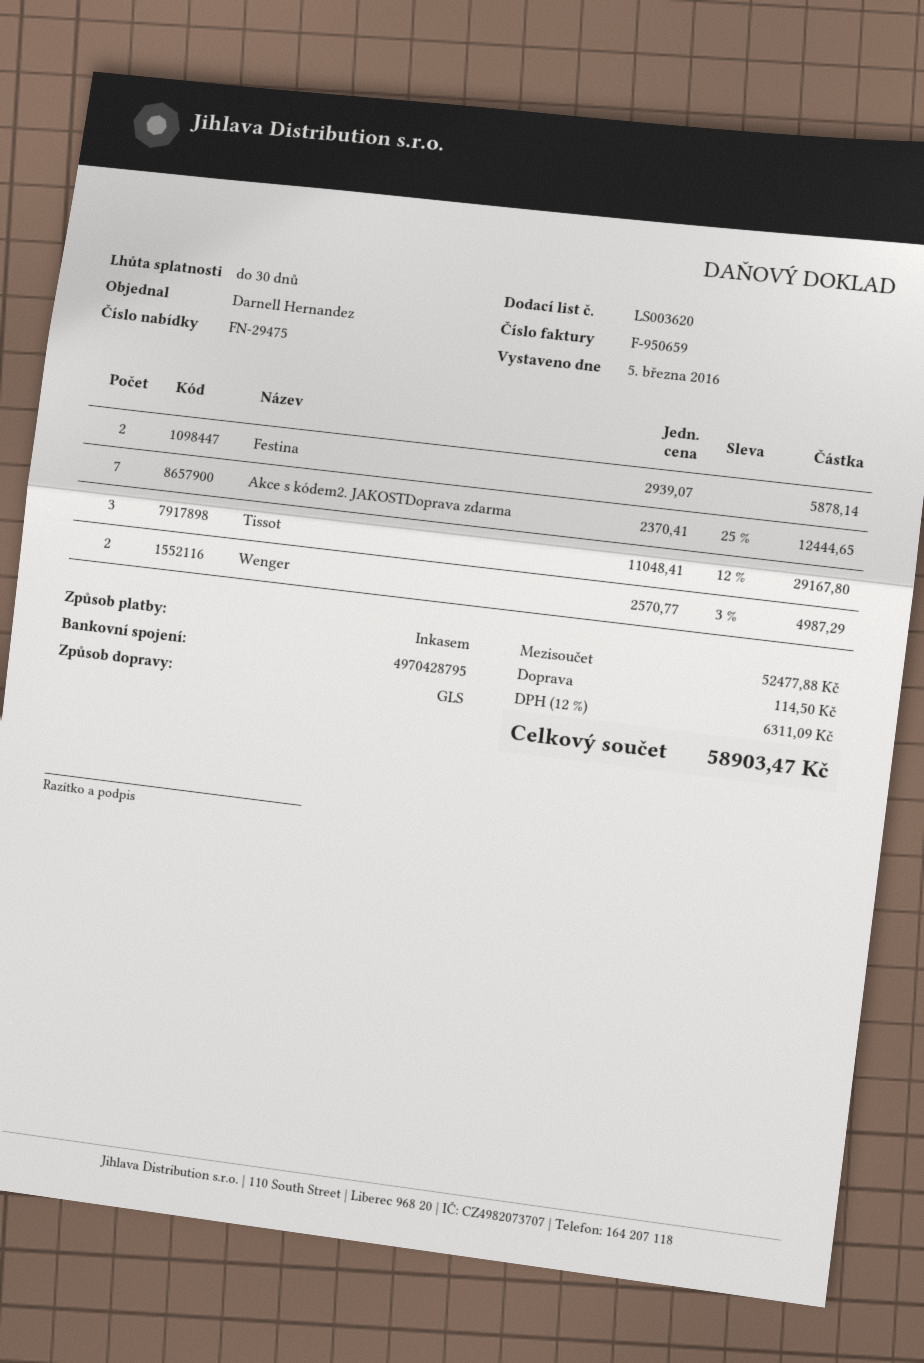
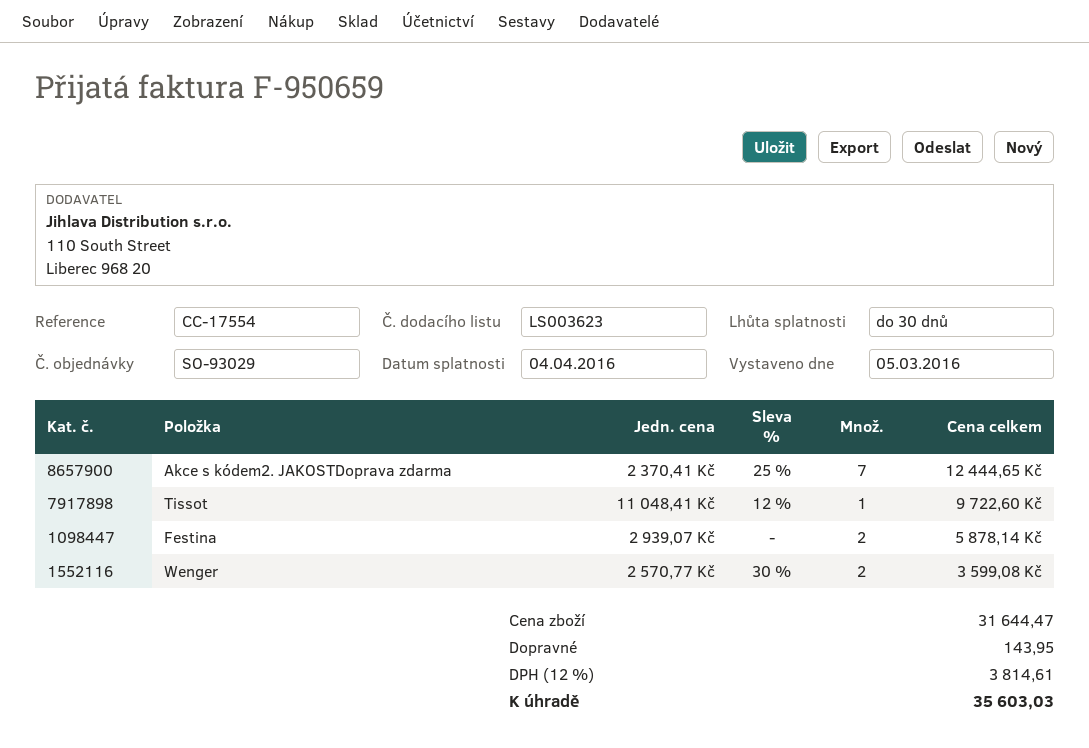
delivery note number: LS003620 -> LS003623
Tissot: 3 x 11048.41 - 12% = 29167.80 -> 1 x 11048.41 - 12% = 9722.60
Wenger: 2 x 2570.77 - 3% = 4987.29 -> 2 x 2570.77 - 30% = 3599.08
subtotal: 52477.88 -> 31644.47
shipping: 114.50 -> 143.95
tax: 12% = 6311.09 -> 12% = 3814.61
total: 58903.47 -> 35603.03

